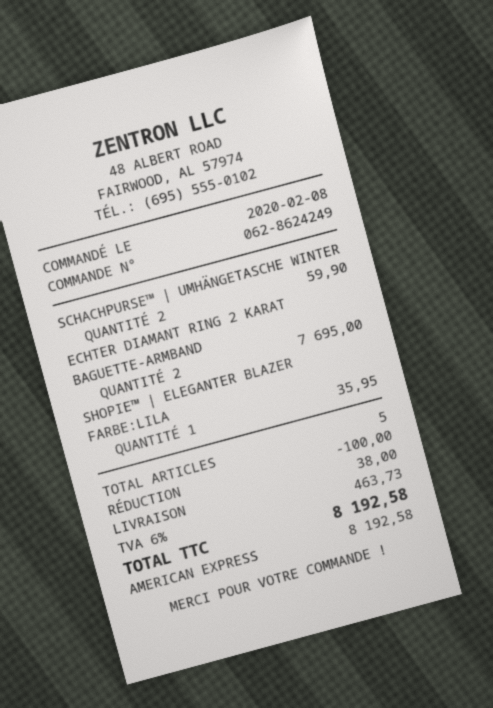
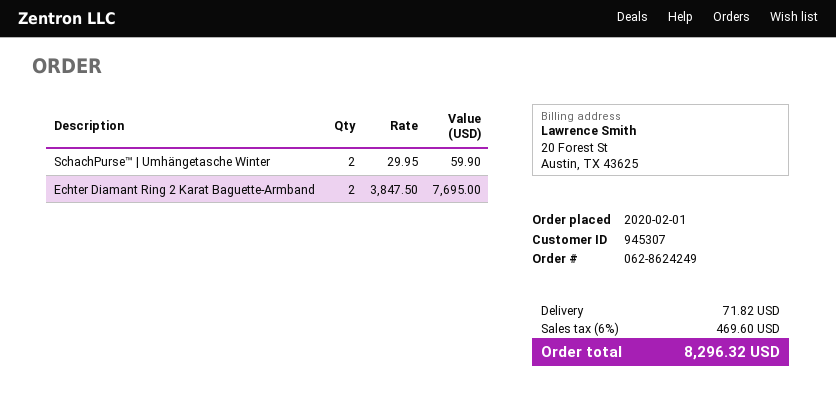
order date: 2020-02-08 -> 2020-02-01
SHOPIE™ | ELEGANTER BLAZER FARBE:LILA: 1 for 35.95 -> none
discount: 100.00 -> none
shipping: 38.00 -> 71.82
tax: 6% = 463.73 -> 6% = 469.60
total: 8192.58 -> 8296.32

